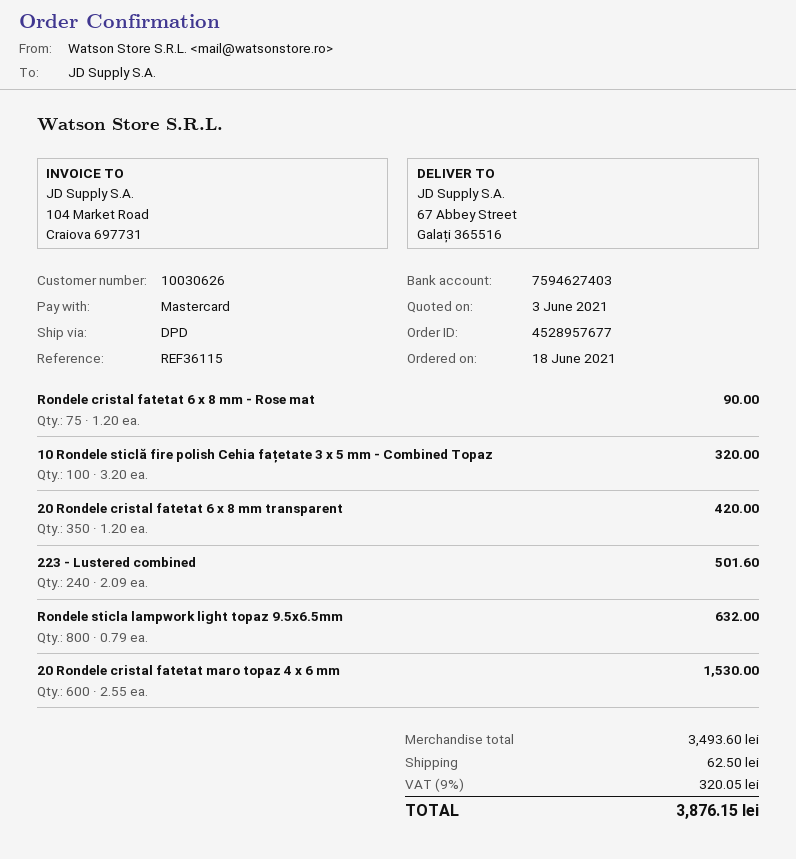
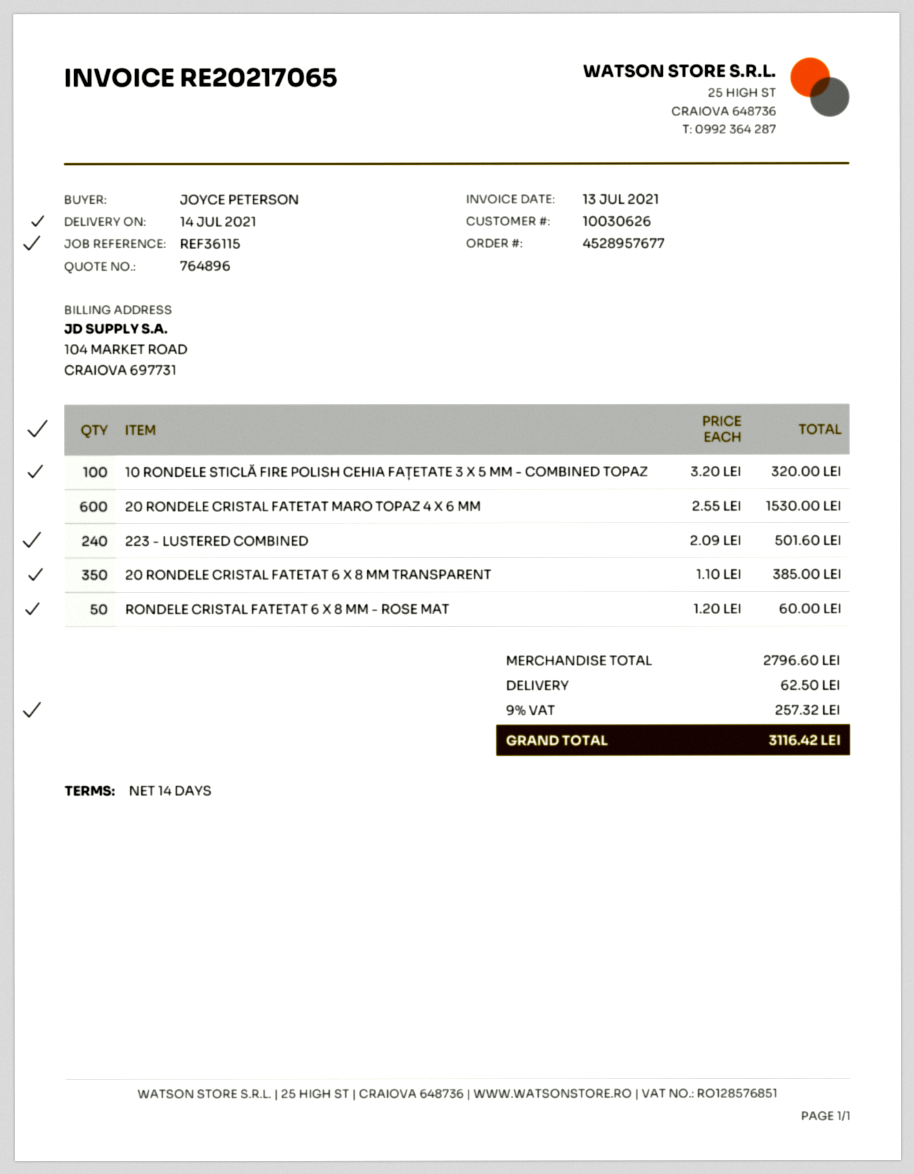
Rondele cristal fatetat 6 x 8 mm - Rose mat: 75 x 1.20 = 90.00 -> 50 x 1.20 = 60.00
20 Rondele cristal fatetat 6 x 8 mm transparent: 350 x 1.20 = 420.00 -> 350 x 1.10 = 385.00
Rondele sticla lampwork light topaz 9.5x6.5mm: 800 x 0.79 = 632.00 -> none
subtotal: 3493.60 -> 2796.60
tax: 9% = 320.05 -> 9% = 257.32
total: 3876.15 -> 3116.42

